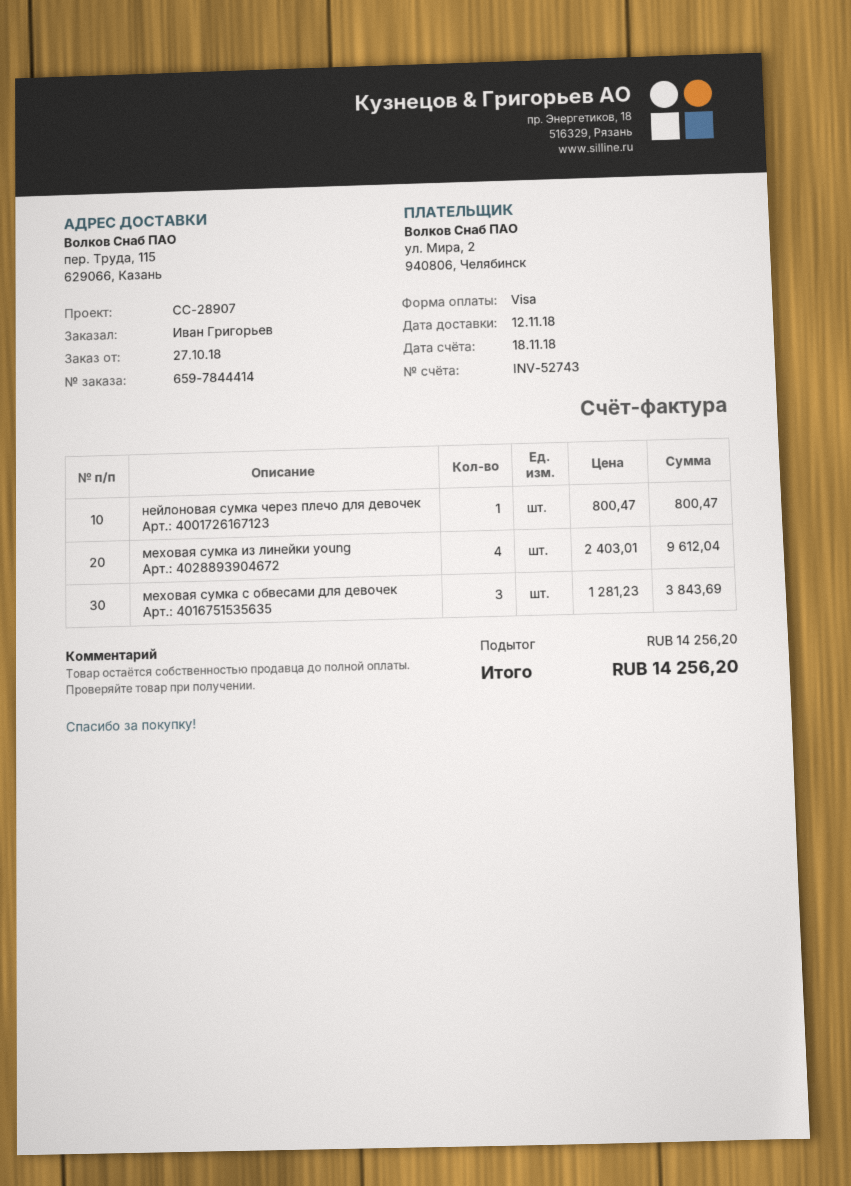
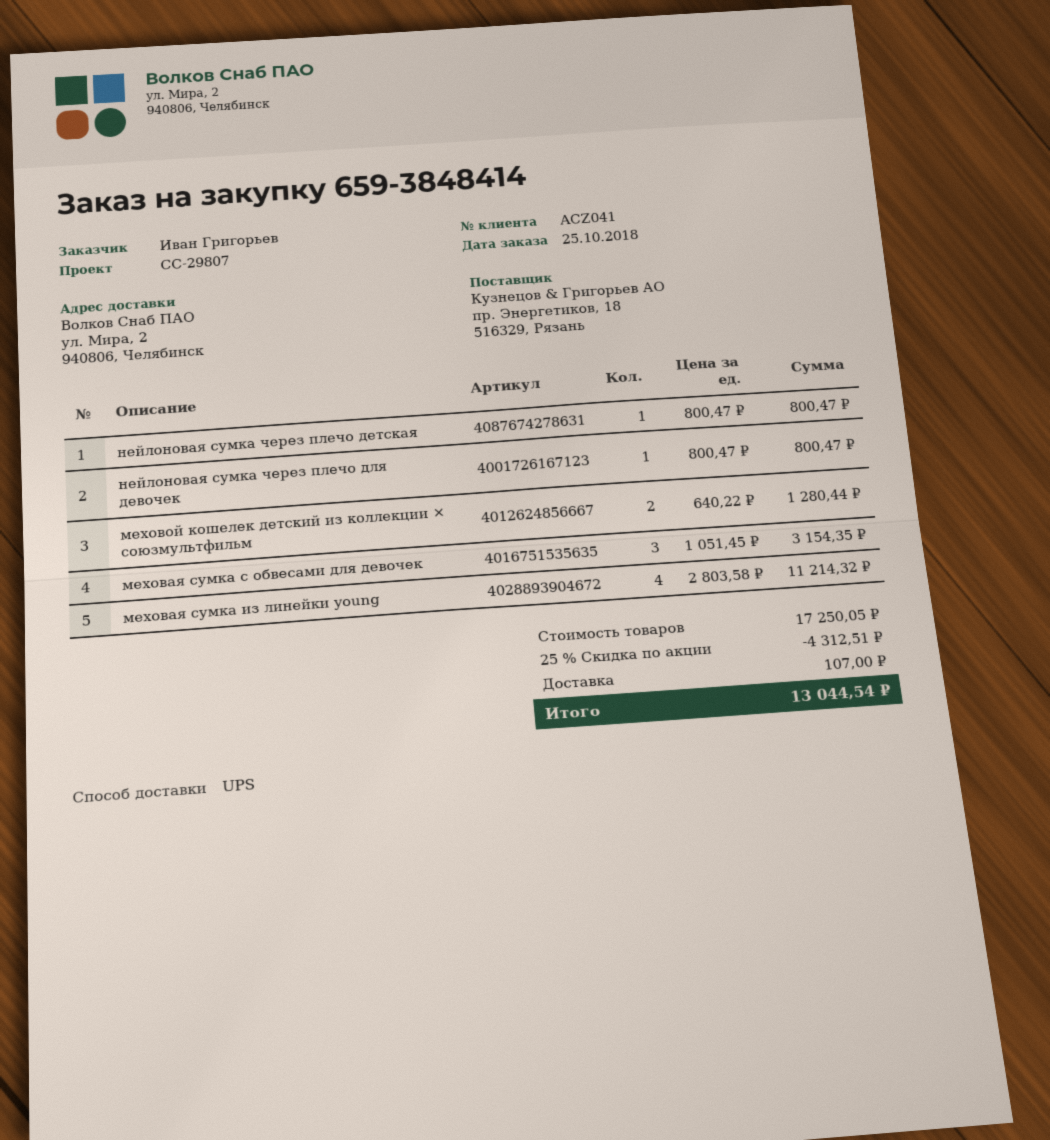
order number: 659-7844414 -> 659-3848414
order date: 2018-10-27 -> 2018-10-25
reference: CC-28907 -> CC-29807
ship to: пер. Труда, 115, 629066, Казань -> ул. Мира, 2, 940806, Челябинск
меховая сумка из линейки young: 4 x 2403.01 = 9612.04 -> 4 x 2803.58 = 11214.32
меховая сумка с обвесами для девочек: 3 x 1281.23 = 3843.69 -> 3 x 1051.45 = 3154.35
нейлоновая сумка через плечо детская: none -> 1 x 800.47 = 800.47
меховой кошелек детский из коллекции × союзмультфильм: none -> 2 x 640.22 = 1280.44
subtotal: 14256.20 -> 17250.05
discount: none -> 25% = 4312.51
shipping: none -> 107.00
total: 14256.20 -> 13044.54

